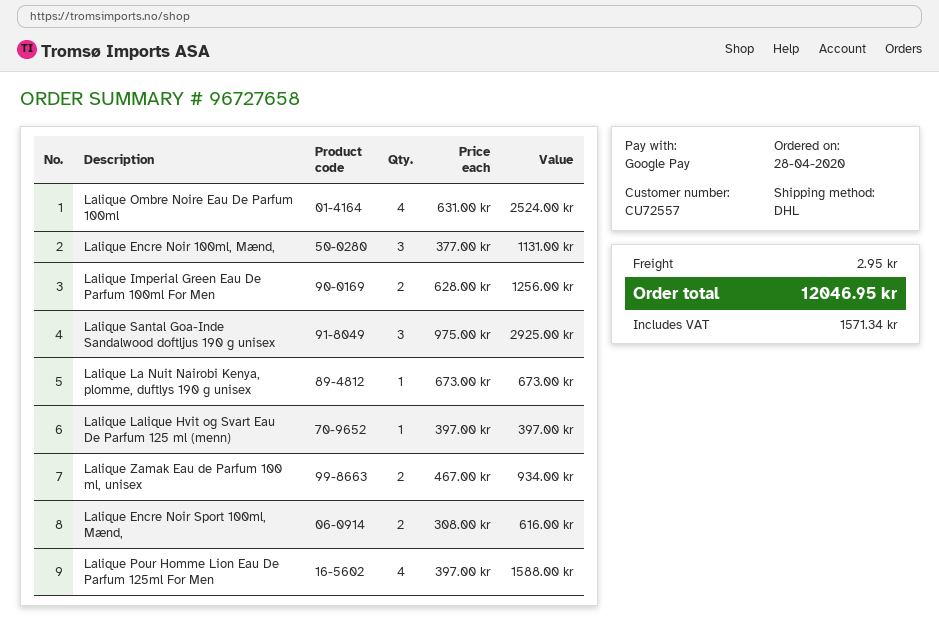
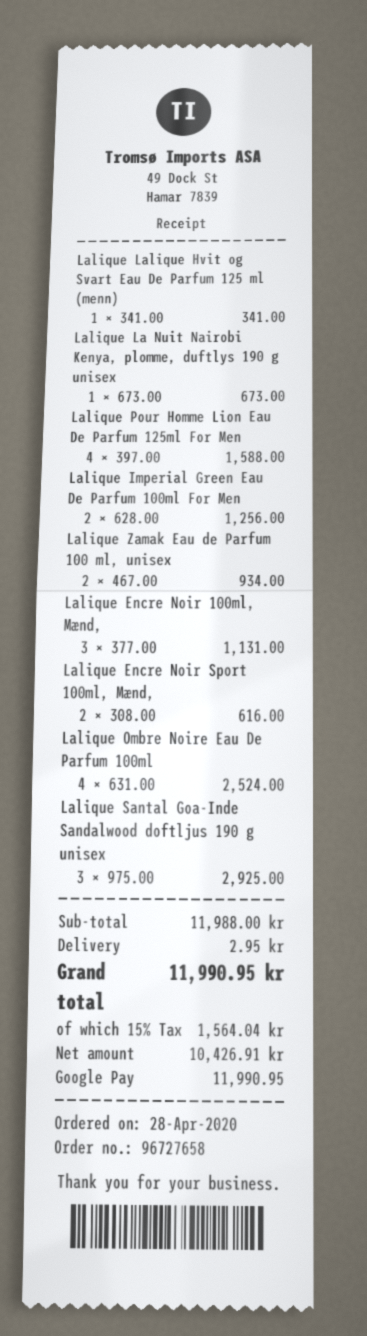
Lalique Lalique Hvit og Svart Eau De Parfum 125 ml (menn): 1 x 397.00 = 397.00 -> 1 x 341.00 = 341.00
tax: 1571.34 -> 1564.04
total: 12046.95 -> 11990.95

